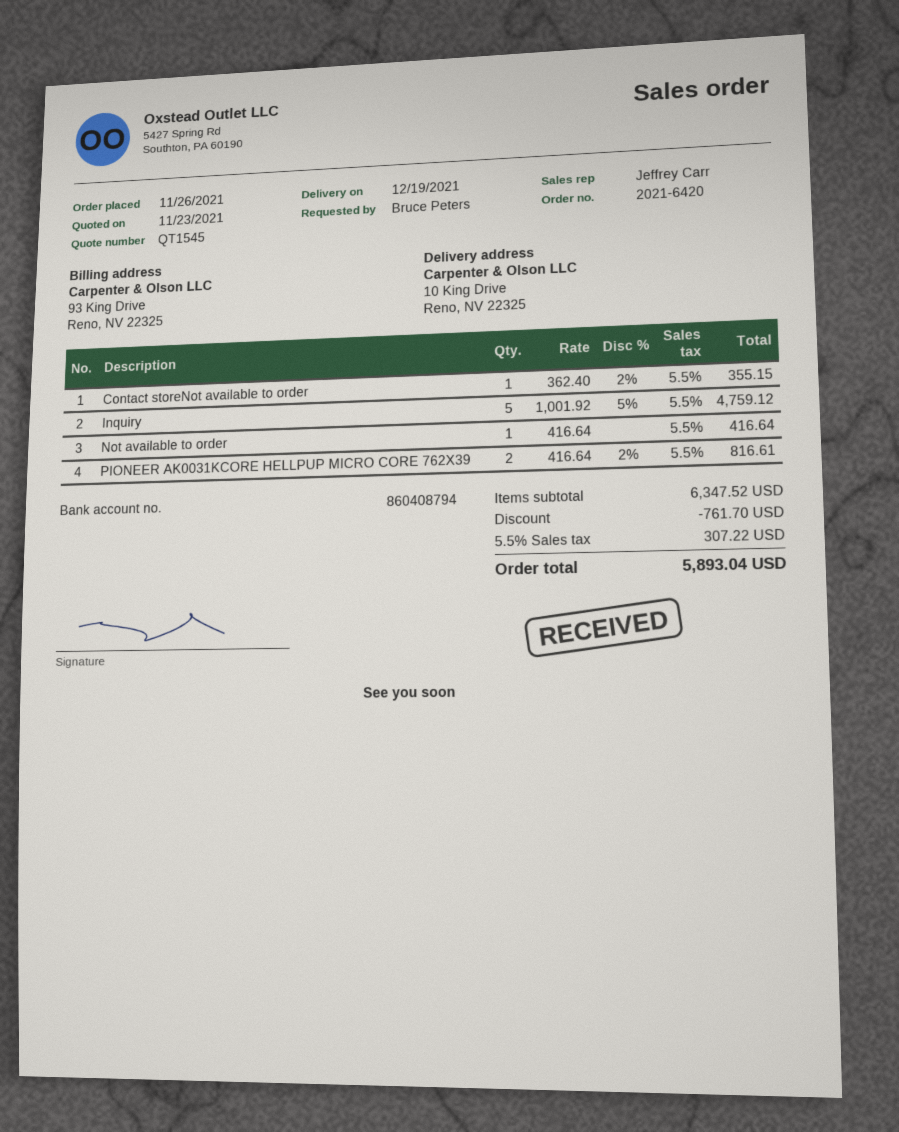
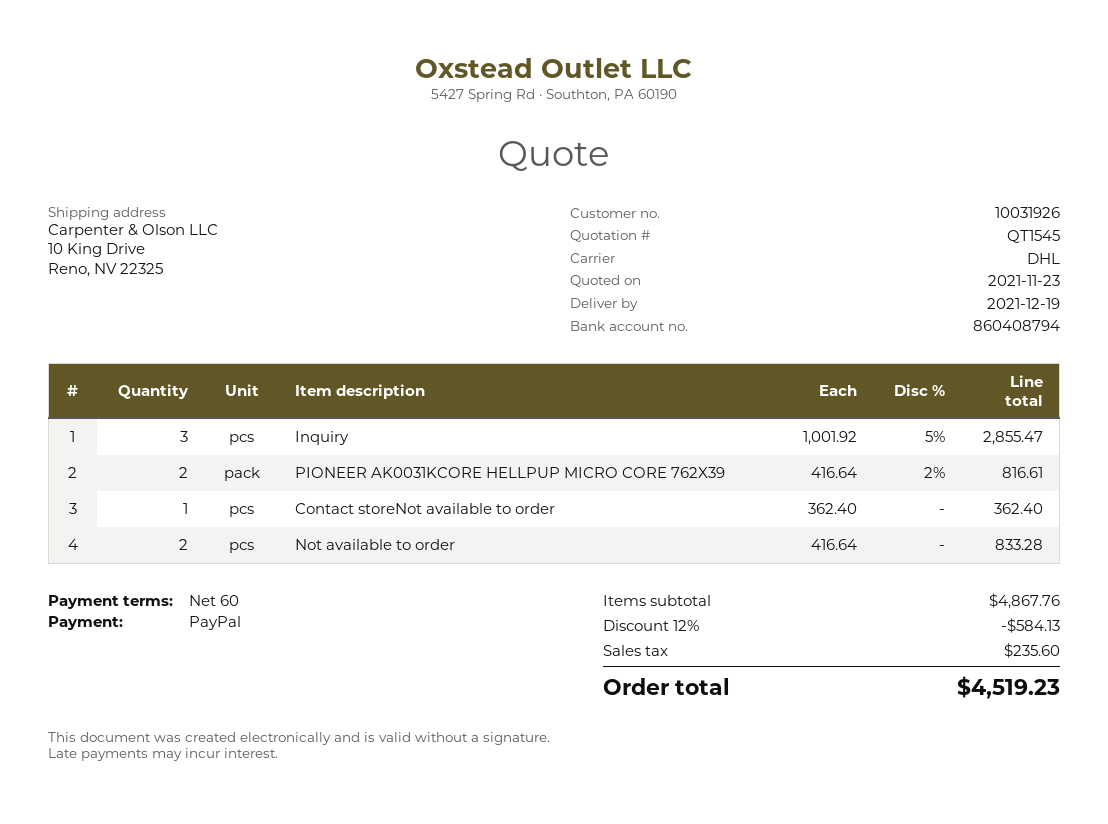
Contact storeNot available to order: 1 x 362.40 - 2% = 355.15 -> 1 x 362.40 = 362.40
Inquiry: 5 x 1001.92 - 5% = 4759.12 -> 3 x 1001.92 - 5% = 2855.47
Not available to order: 1 x 416.64 = 416.64 -> 2 x 416.64 = 833.28
subtotal: 6347.52 -> 4867.76
discount: 761.70 -> 584.13
tax: 307.22 -> 235.60
total: 5893.04 -> 4519.23

